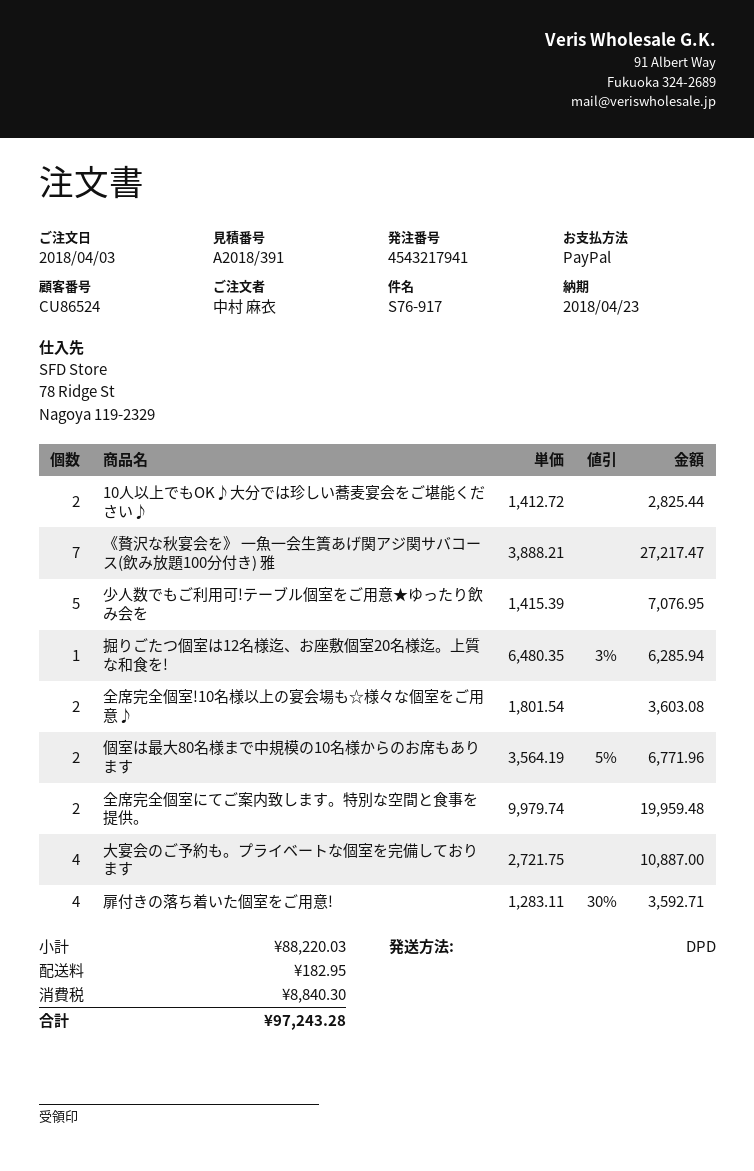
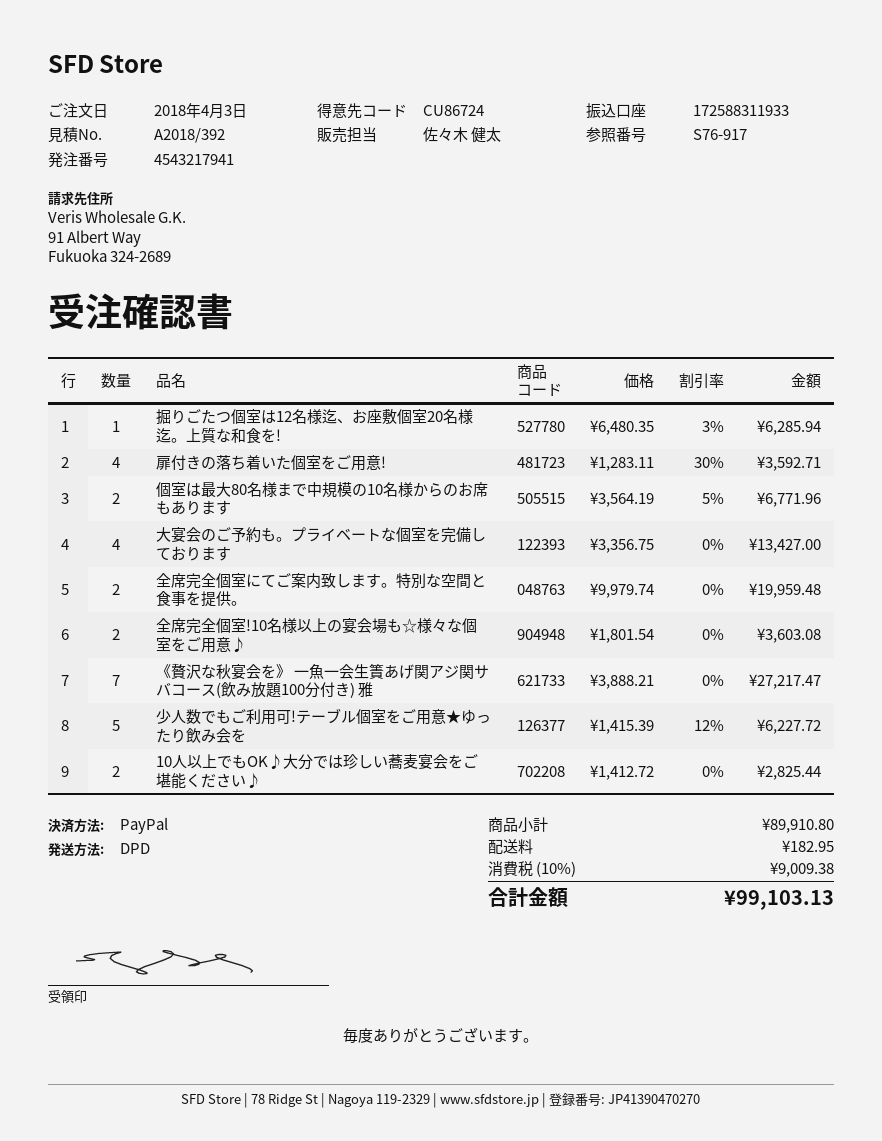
quote number: A2018/391 -> A2018/392
customer number: CU86524 -> CU86724
少人数でもご利用可!テーブル個室をご用意★ゆったり飲み会を: 5 x 1415.39 = 7076.95 -> 5 x 1415.39 - 12% = 6227.72
大宴会のご予約も。プライベートな個室を完備しております: 4 x 2721.75 = 10887.00 -> 4 x 3356.75 = 13427.00
subtotal: 88220.03 -> 89910.80
tax: 8840.30 -> 9009.38
total: 97243.28 -> 99103.13

